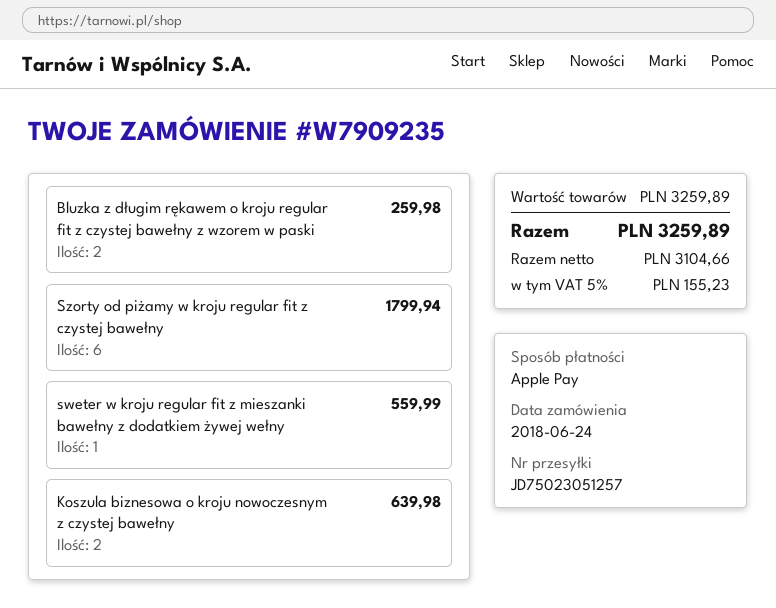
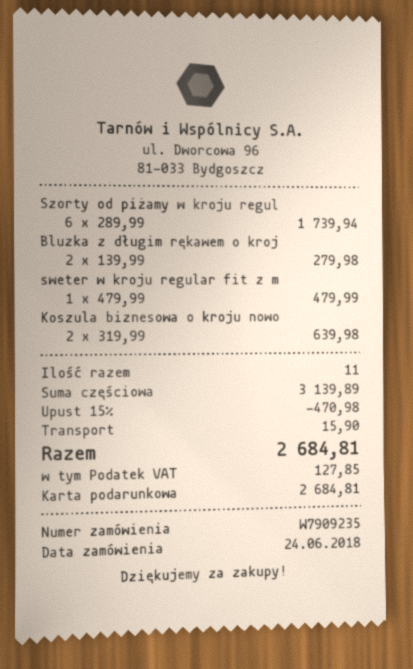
payment method: Apple Pay -> gift card
Bluzka z długim rękawem o kroju regular fit z czystej bawełny z wzorem w paski: 2 for 259.98 -> 2 for 279.98
Szorty od piżamy w kroju regular fit z czystej bawełny: 6 for 1799.94 -> 6 for 1739.94
sweter w kroju regular fit z mieszanki bawełny z dodatkiem żywej wełny: 1 for 559.99 -> 1 for 479.99
subtotal: 3259.89 -> 3139.89
discount: none -> 15% = 470.98
shipping: none -> 15.90
tax: 155.23 -> 127.85
total: 3259.89 -> 2684.81

